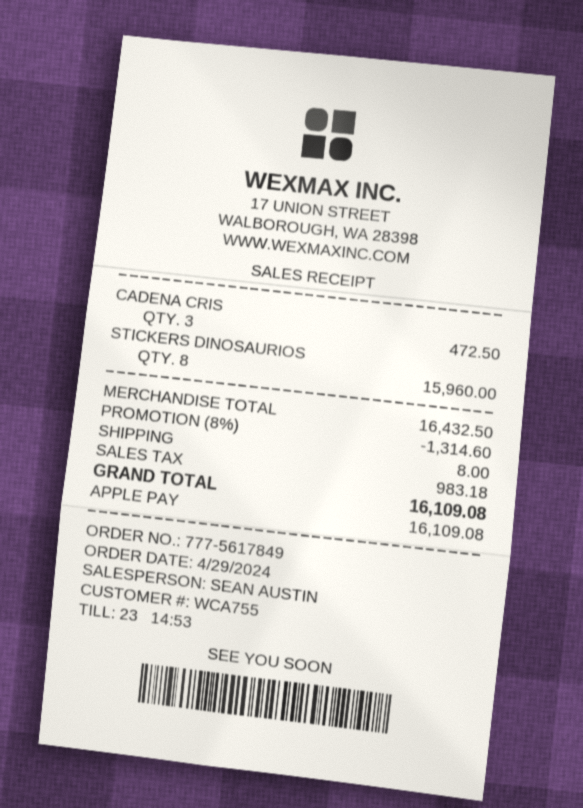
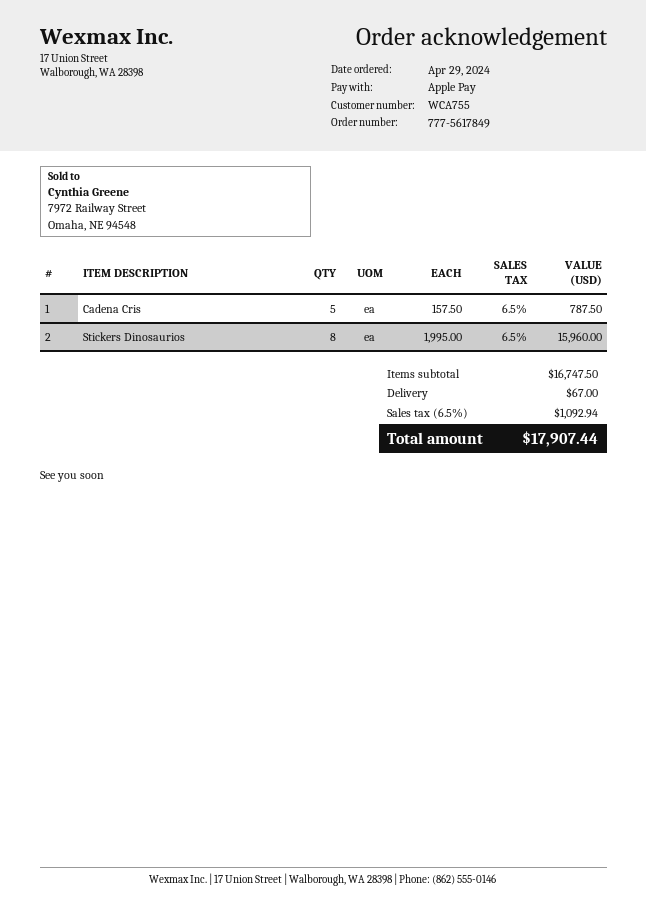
CADENA CRIS: 3 for 472.50 -> 5 for 787.50
subtotal: 16432.50 -> 16747.50
discount: 8% = 1314.60 -> none
shipping: 8.00 -> 67.00
tax: 983.18 -> 1092.94
total: 16109.08 -> 17907.44

